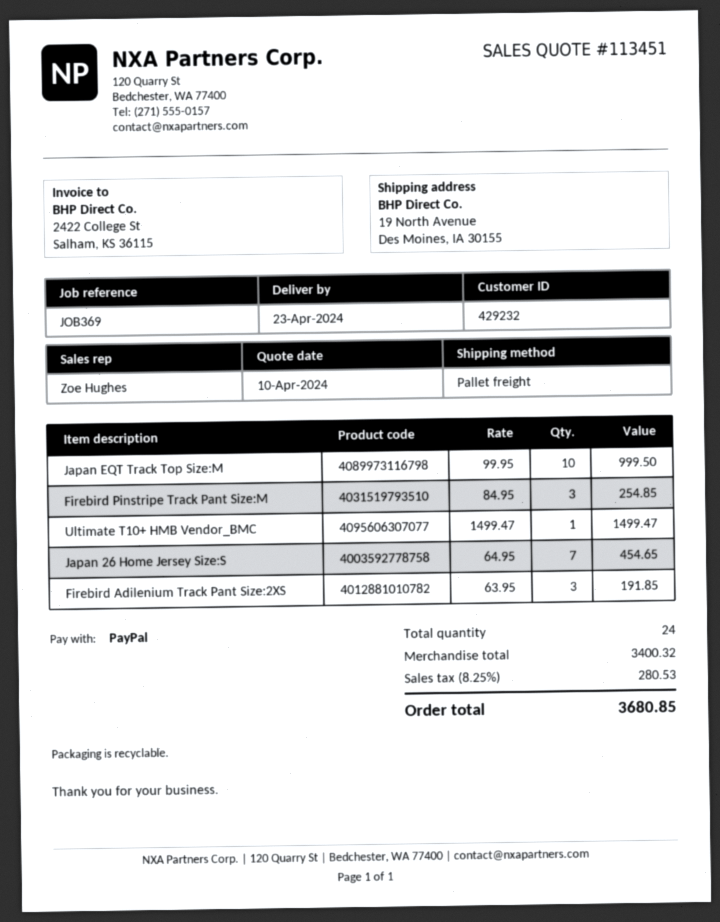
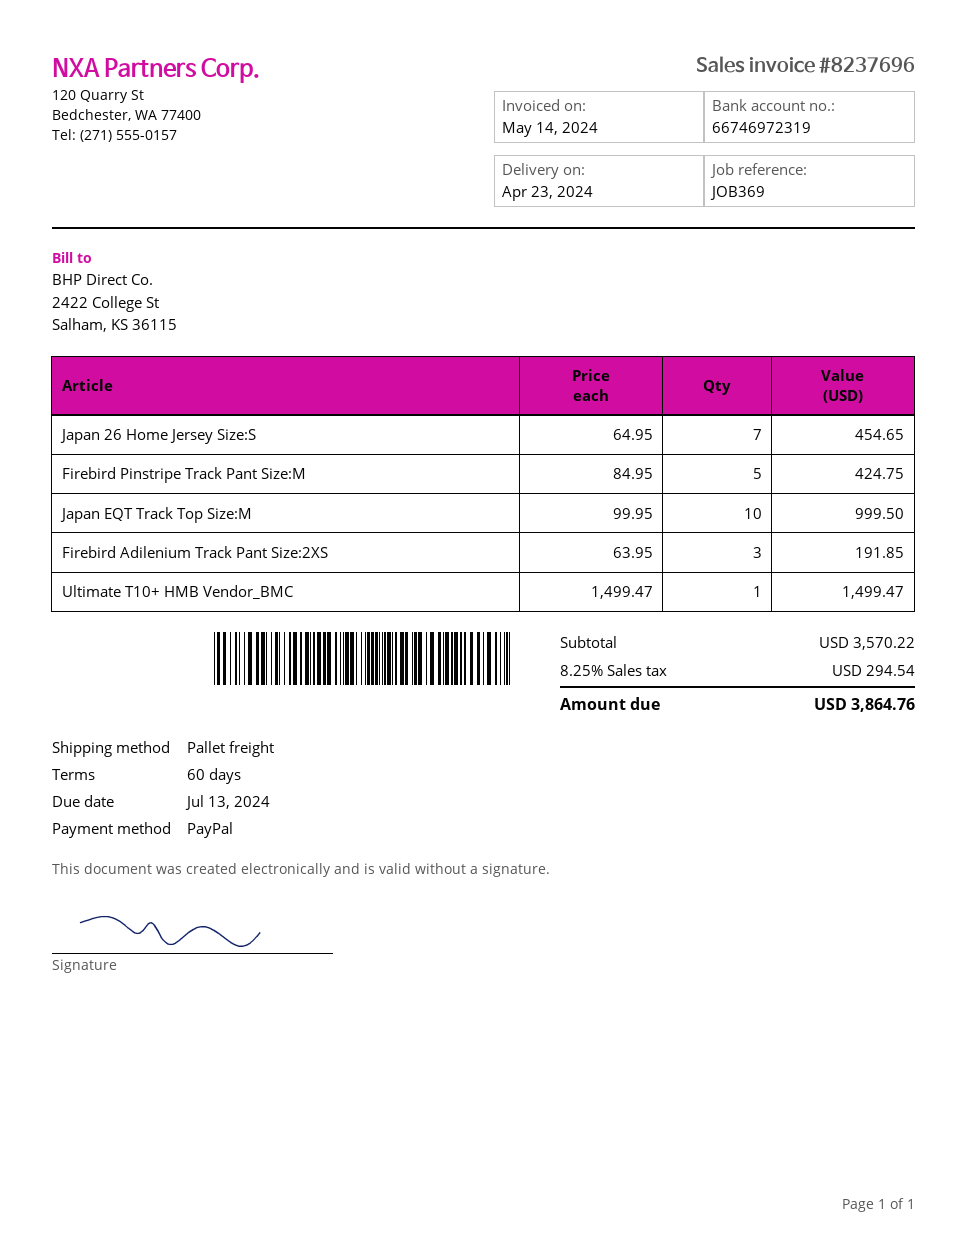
Firebird Pinstripe Track Pant Size:M: 3 x 84.95 = 254.85 -> 5 x 84.95 = 424.75
subtotal: 3400.32 -> 3570.22
tax: 8.25% = 280.53 -> 8.25% = 294.54
total: 3680.85 -> 3864.76

